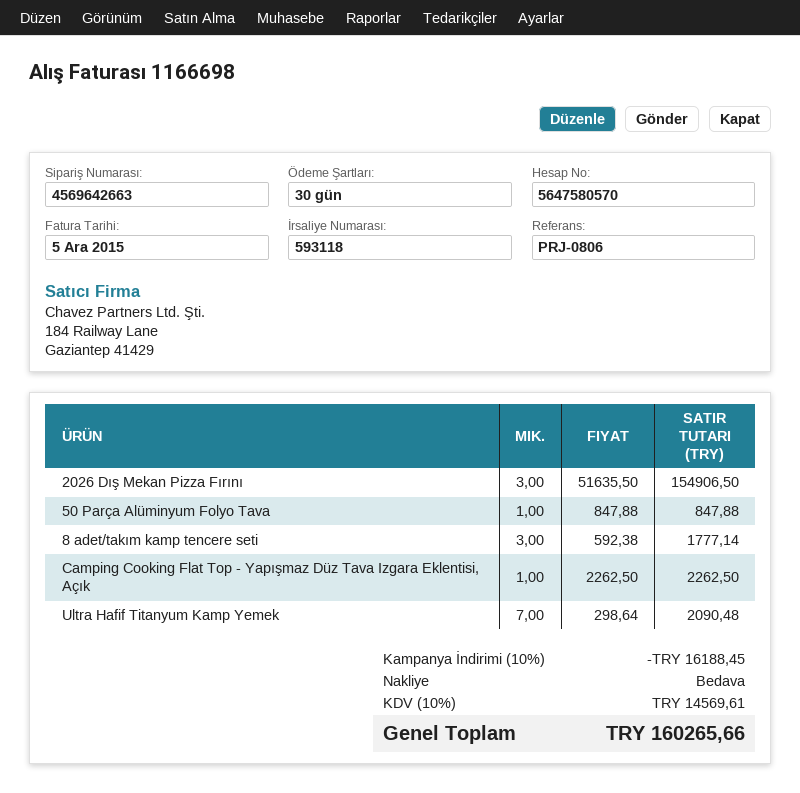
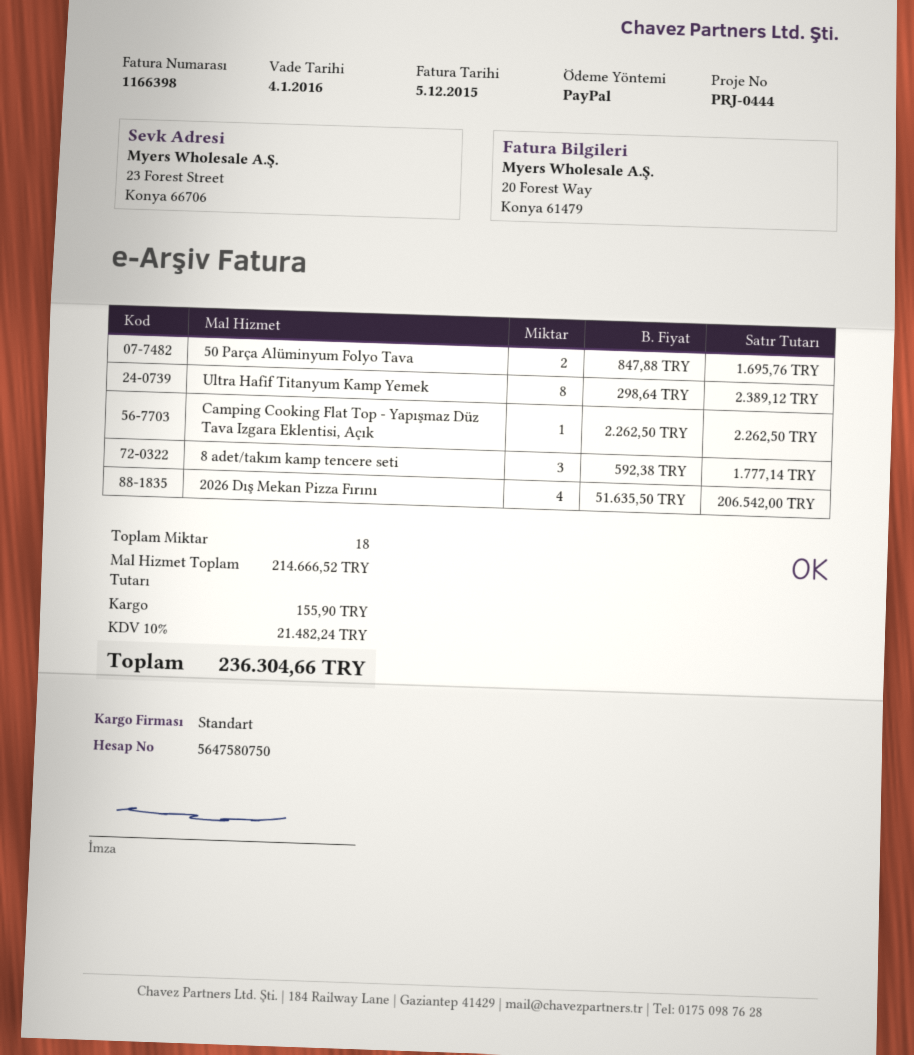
invoice number: 1166698 -> 1166398
reference: PRJ-0806 -> PRJ-0444
bank account: 5647580570 -> 5647580750
2026 Dış Mekan Pizza Fırını: 3 x 51635.50 = 154906.50 -> 4 x 51635.50 = 206542.00
50 Parça Alüminyum Folyo Tava: 1 x 847.88 = 847.88 -> 2 x 847.88 = 1695.76
Ultra Hafif Titanyum Kamp Yemek: 7 x 298.64 = 2090.48 -> 8 x 298.64 = 2389.12
discount: 10% = 16188.45 -> none
shipping: 0.00 -> 155.90
tax: 10% = 14569.61 -> 10% = 21482.24
total: 160265.66 -> 236304.66

